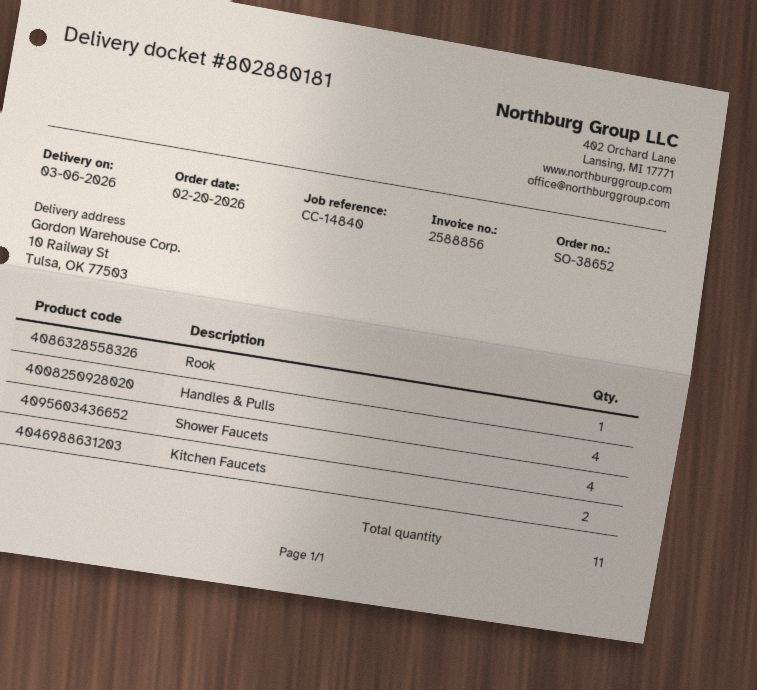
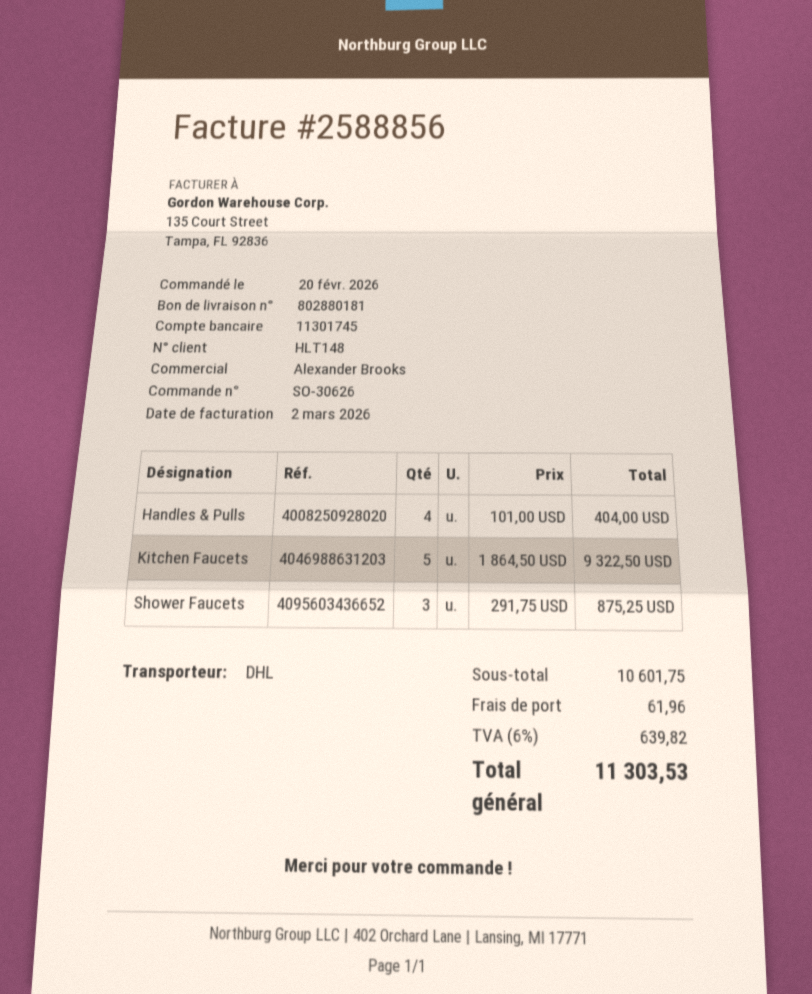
order number: SO-38652 -> SO-30626
Rook: 1 -> none
Shower Faucets: 4 -> 3
Kitchen Faucets: 2 -> 5

